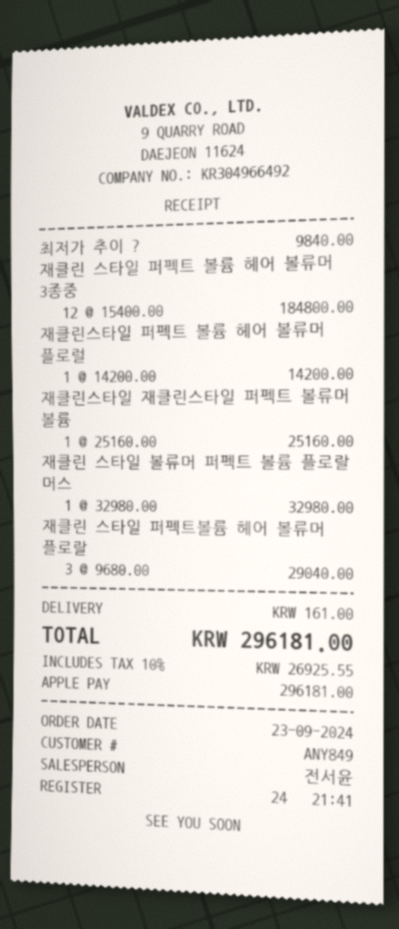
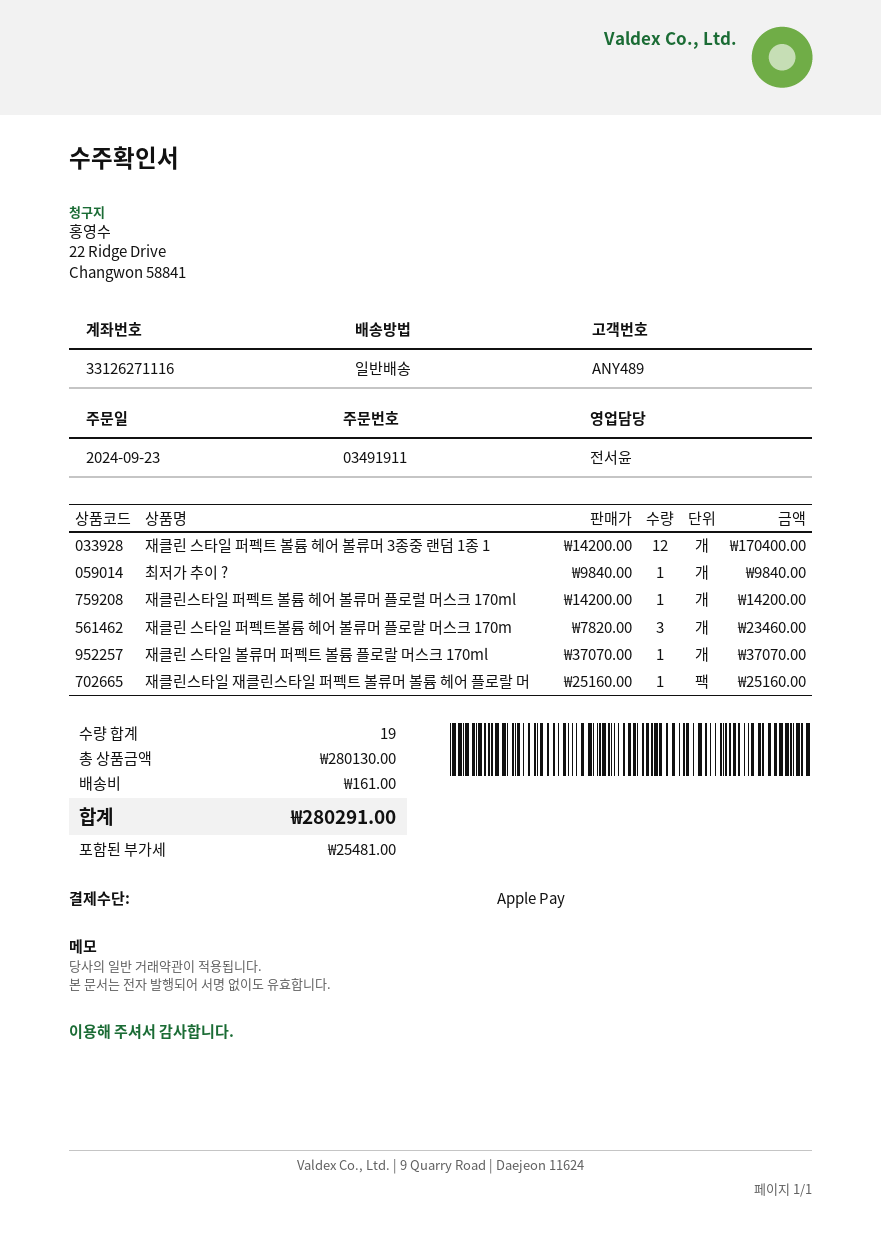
customer number: ANY849 -> ANY489
재클린 스타일 퍼펙트 볼륨 헤어 볼류머 3종중: 12 x 15400.00 = 184800.00 -> 12 x 14200.00 = 170400.00
재클린 스타일 볼류머 퍼펙트 볼륨 플로랄 머스: 1 x 32980.00 = 32980.00 -> 1 x 37070.00 = 37070.00
재클린 스타일 퍼펙트볼륨 헤어 볼류머 플로랄: 3 x 9680.00 = 29040.00 -> 3 x 7820.00 = 23460.00
tax: 26925.55 -> 25481.00
total: 296181.00 -> 280291.00

